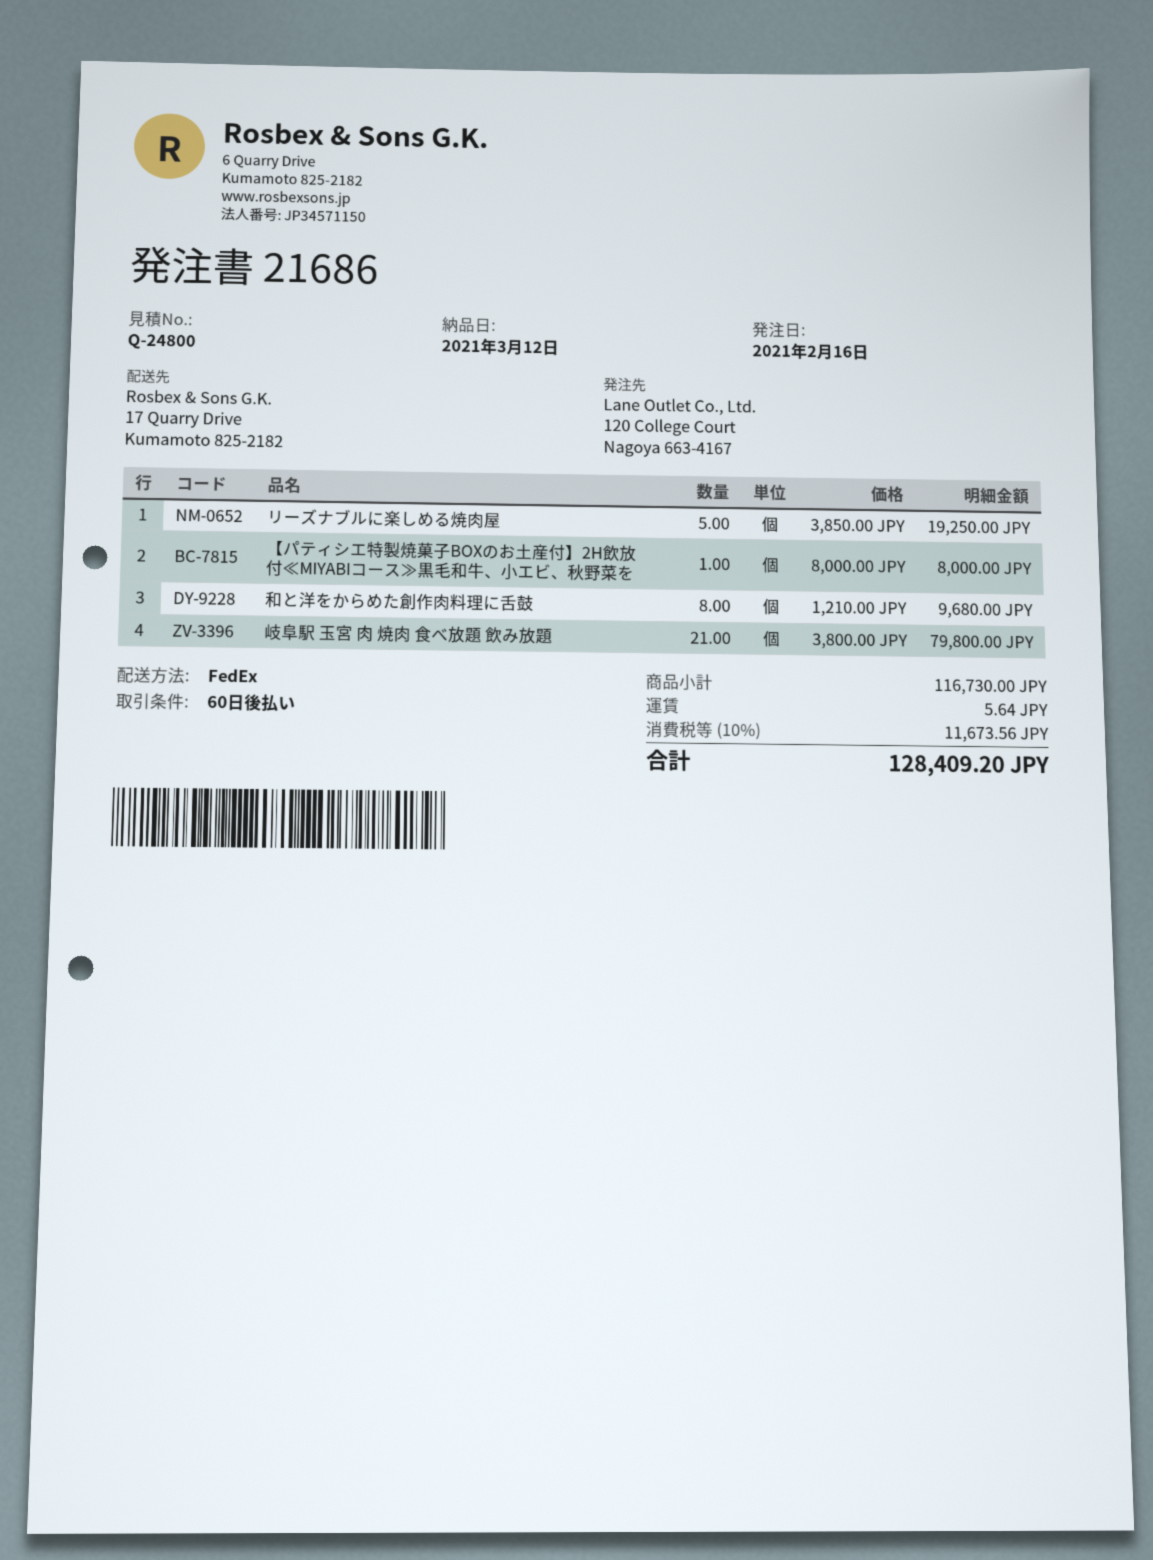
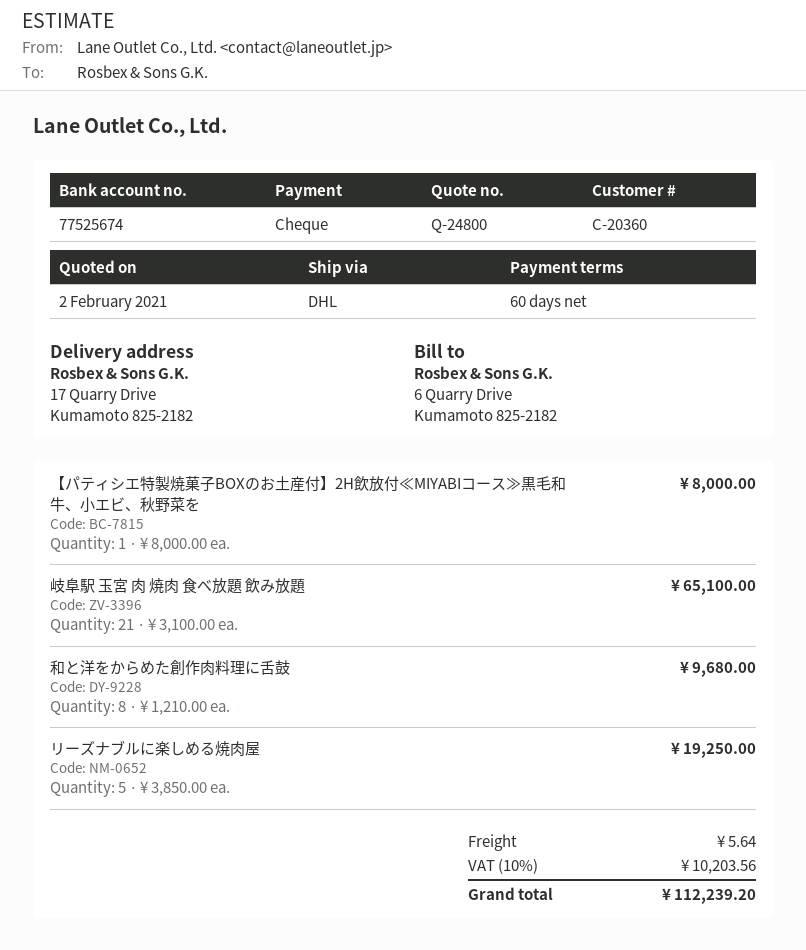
shipping method: FedEx -> DHL
岐阜駅 玉宮 肉 焼肉 食べ放題 飲み放題: 21 x 3800.00 = 79800.00 -> 21 x 3100.00 = 65100.00
tax: 10% = 11673.56 -> 10% = 10203.56
total: 128409.20 -> 112239.20

